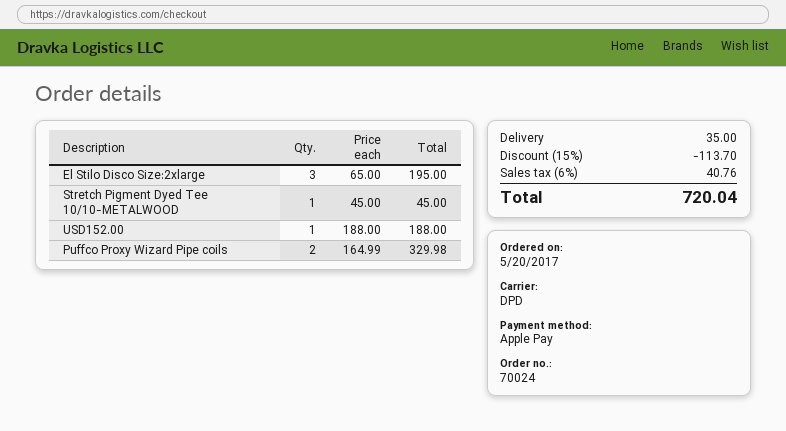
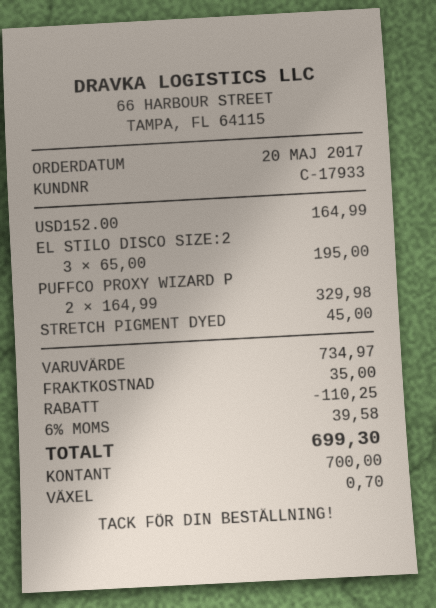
payment method: Apple Pay -> cash
USD152.00: 1 x 188.00 = 188.00 -> 1 x 164.99 = 164.99
discount: 113.70 -> 110.25
tax: 6% = 40.76 -> 6% = 39.58
total: 720.04 -> 699.30

